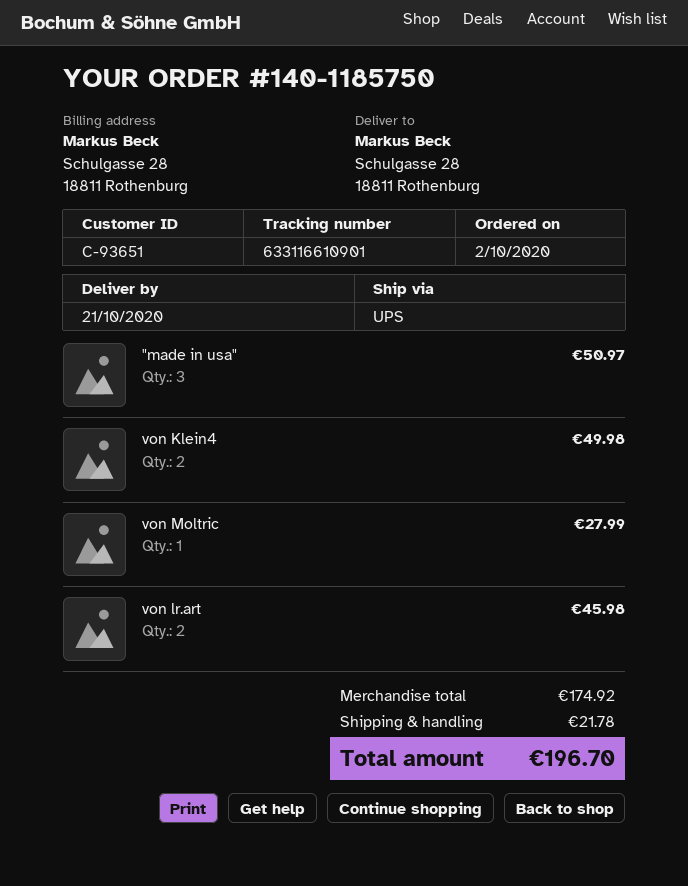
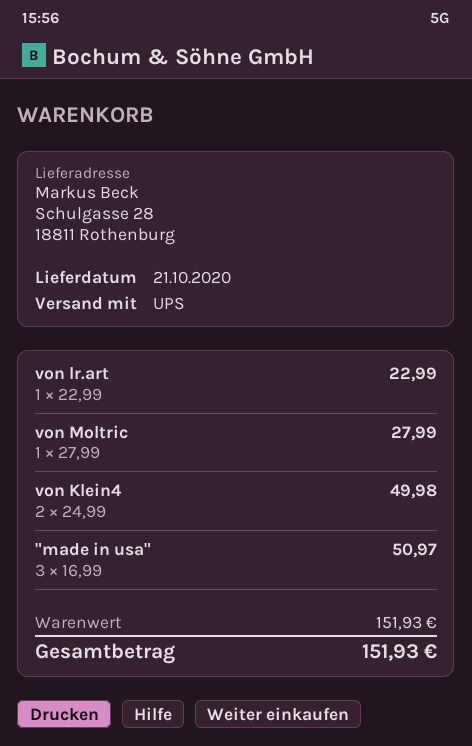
von lr.art: 2 for 45.98 -> 1 for 22.99
subtotal: 174.92 -> 151.93
shipping: 21.78 -> none
total: 196.70 -> 151.93

